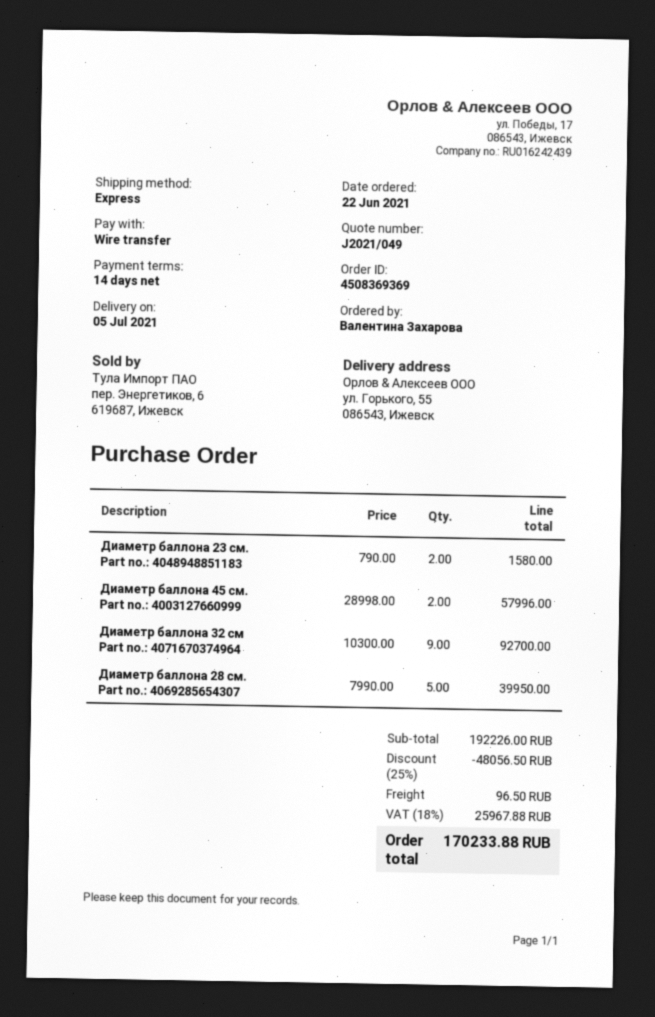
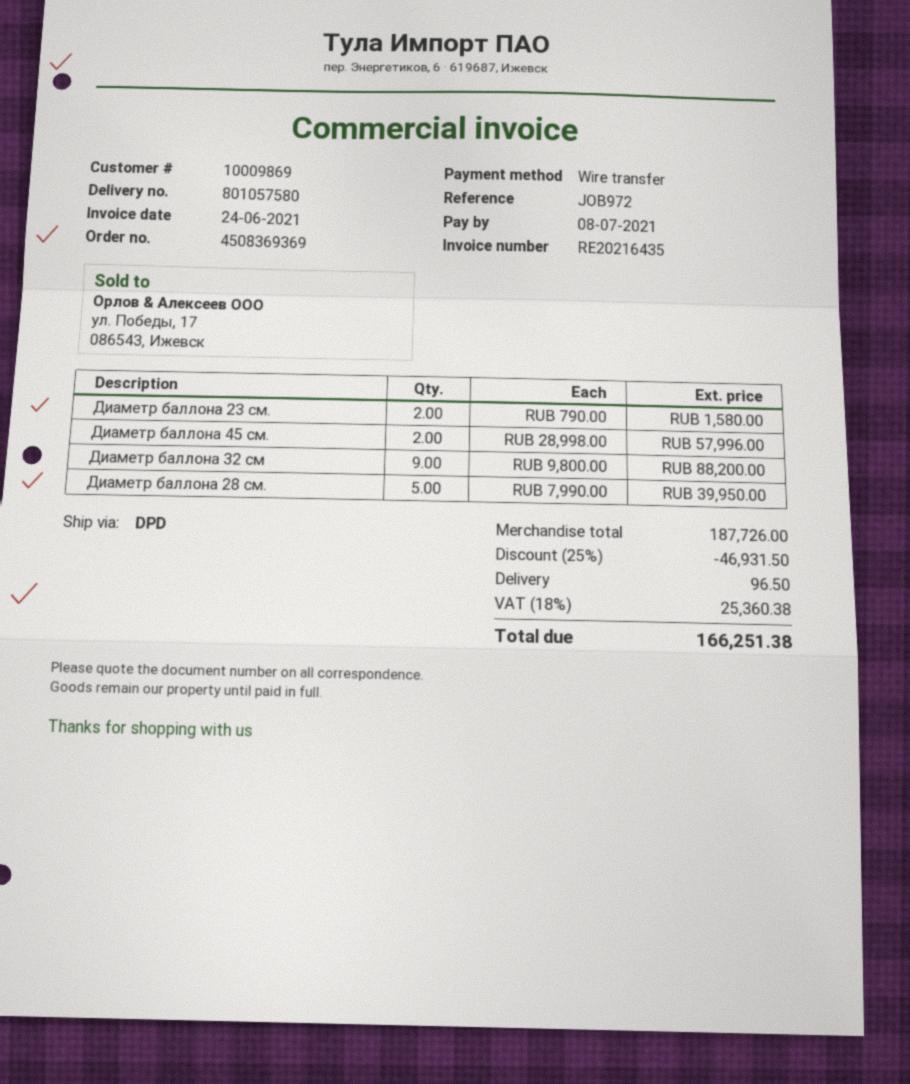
shipping method: express -> DPD
Диаметр баллона 32 см: 9 x 10300.00 = 92700.00 -> 9 x 9800.00 = 88200.00
subtotal: 192226.00 -> 187726.00
discount: 25% = 48056.50 -> 25% = 46931.50
tax: 18% = 25967.88 -> 18% = 25360.38
total: 170233.88 -> 166251.38

